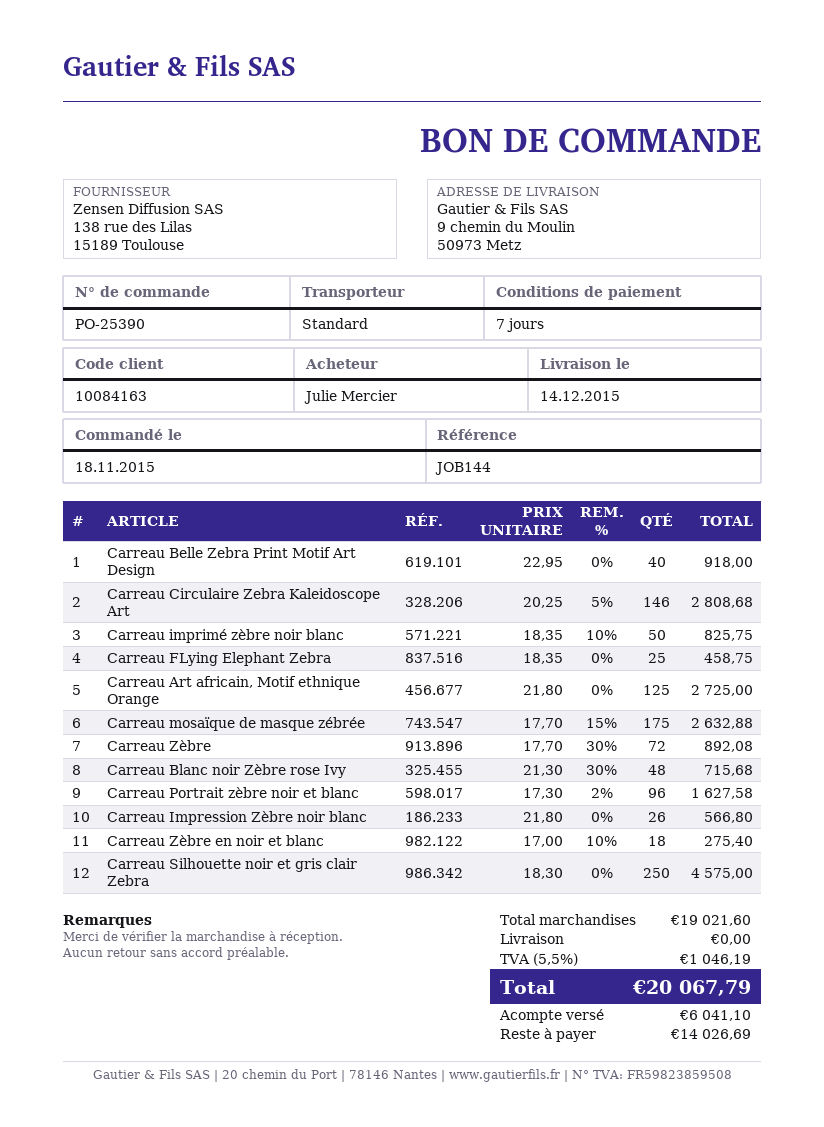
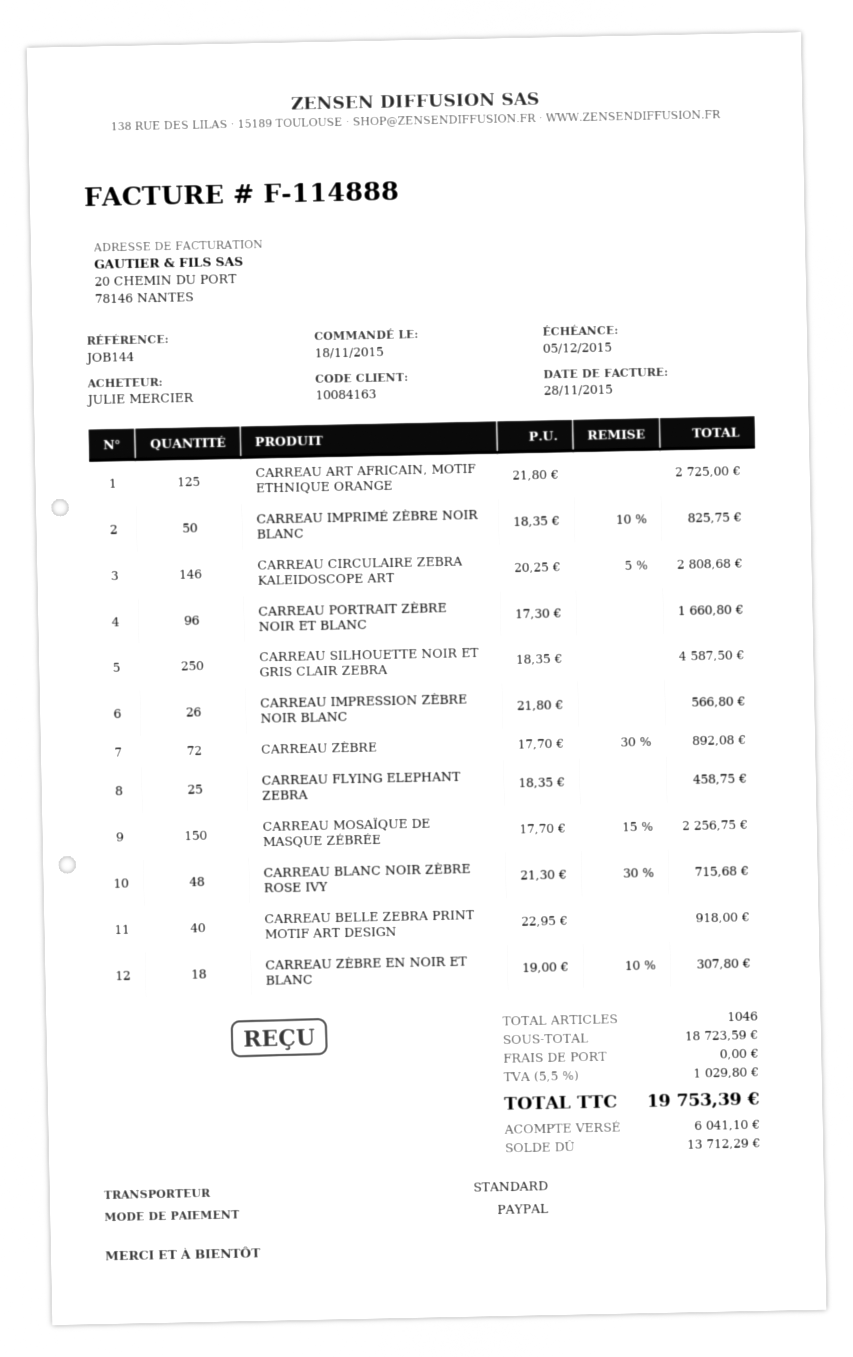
Carreau mosaïque de masque zébrée: 175 x 17.70 - 15% = 2632.88 -> 150 x 17.70 - 15% = 2256.75
Carreau Portrait zèbre noir et blanc: 96 x 17.30 - 2% = 1627.58 -> 96 x 17.30 = 1660.80
Carreau Zèbre en noir et blanc: 18 x 17.00 - 10% = 275.40 -> 18 x 19.00 - 10% = 307.80
Carreau Silhouette noir et gris clair Zebra: 250 x 18.30 = 4575.00 -> 250 x 18.35 = 4587.50
subtotal: 19021.60 -> 18723.59
tax: 5.5% = 1046.19 -> 5.5% = 1029.80
total: 20067.79 -> 19753.39
balance: 14026.69 -> 13712.29

